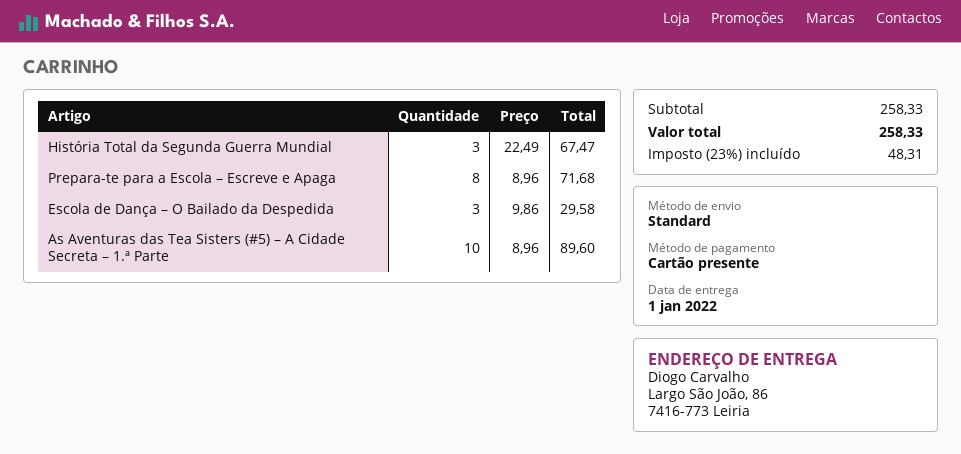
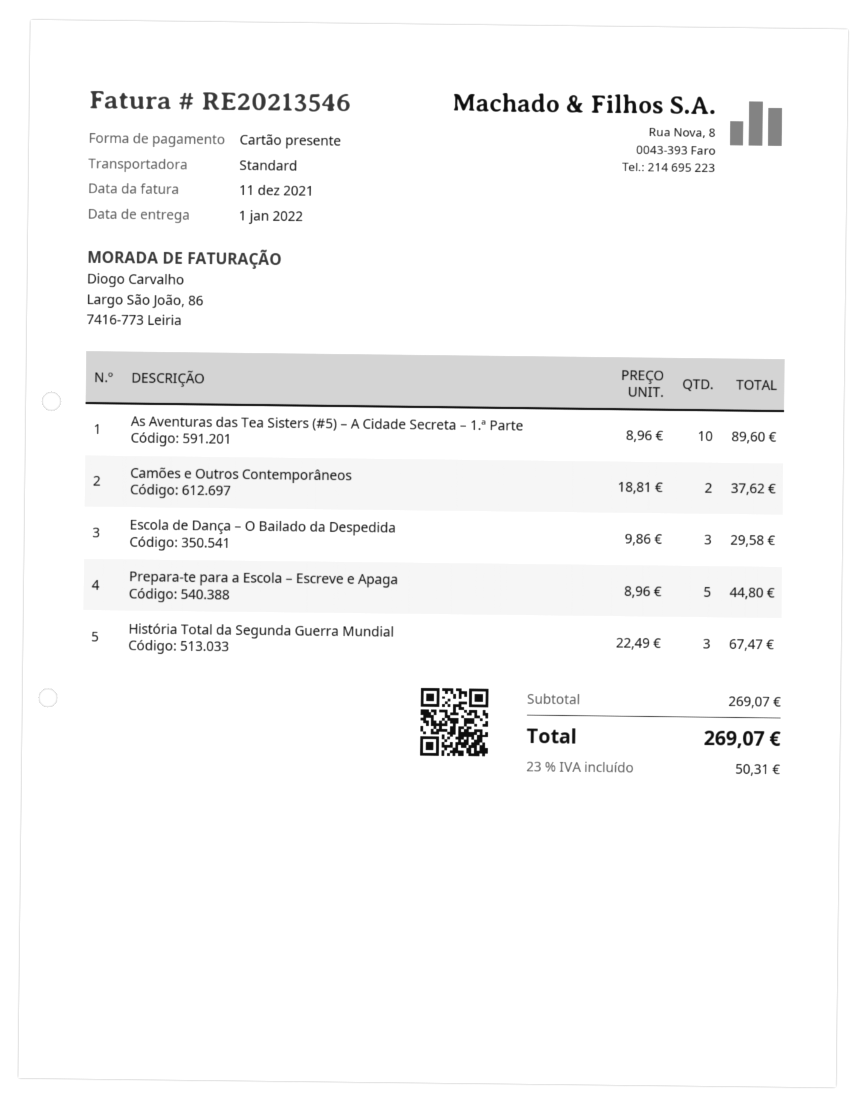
Prepara-te para a Escola – Escreve e Apaga: 8 x 8.96 = 71.68 -> 5 x 8.96 = 44.80
Camões e Outros Contemporâneos: none -> 2 x 18.81 = 37.62
subtotal: 258.33 -> 269.07
tax: 23% = 48.31 -> 23% = 50.31
total: 258.33 -> 269.07

